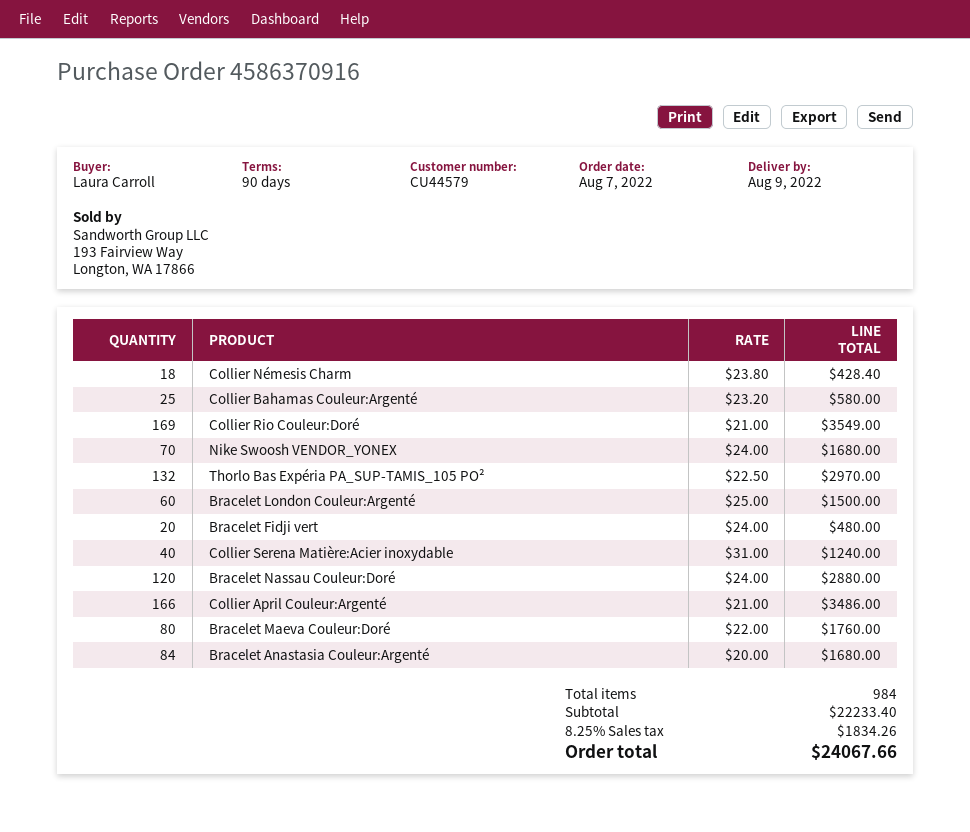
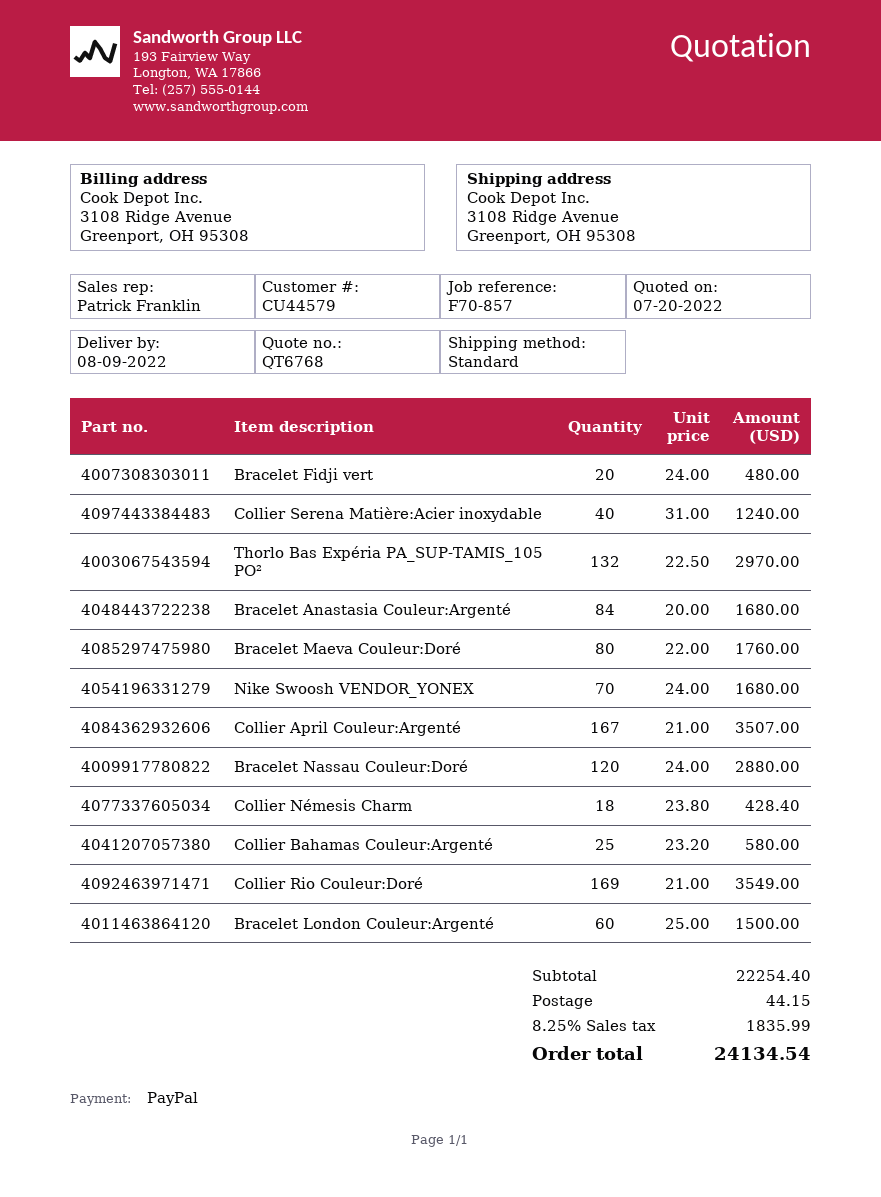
Collier April Couleur:Argenté: 166 x 21.00 = 3486.00 -> 167 x 21.00 = 3507.00
subtotal: 22233.40 -> 22254.40
shipping: none -> 44.15
tax: 8.25% = 1834.26 -> 8.25% = 1835.99
total: 24067.66 -> 24134.54

